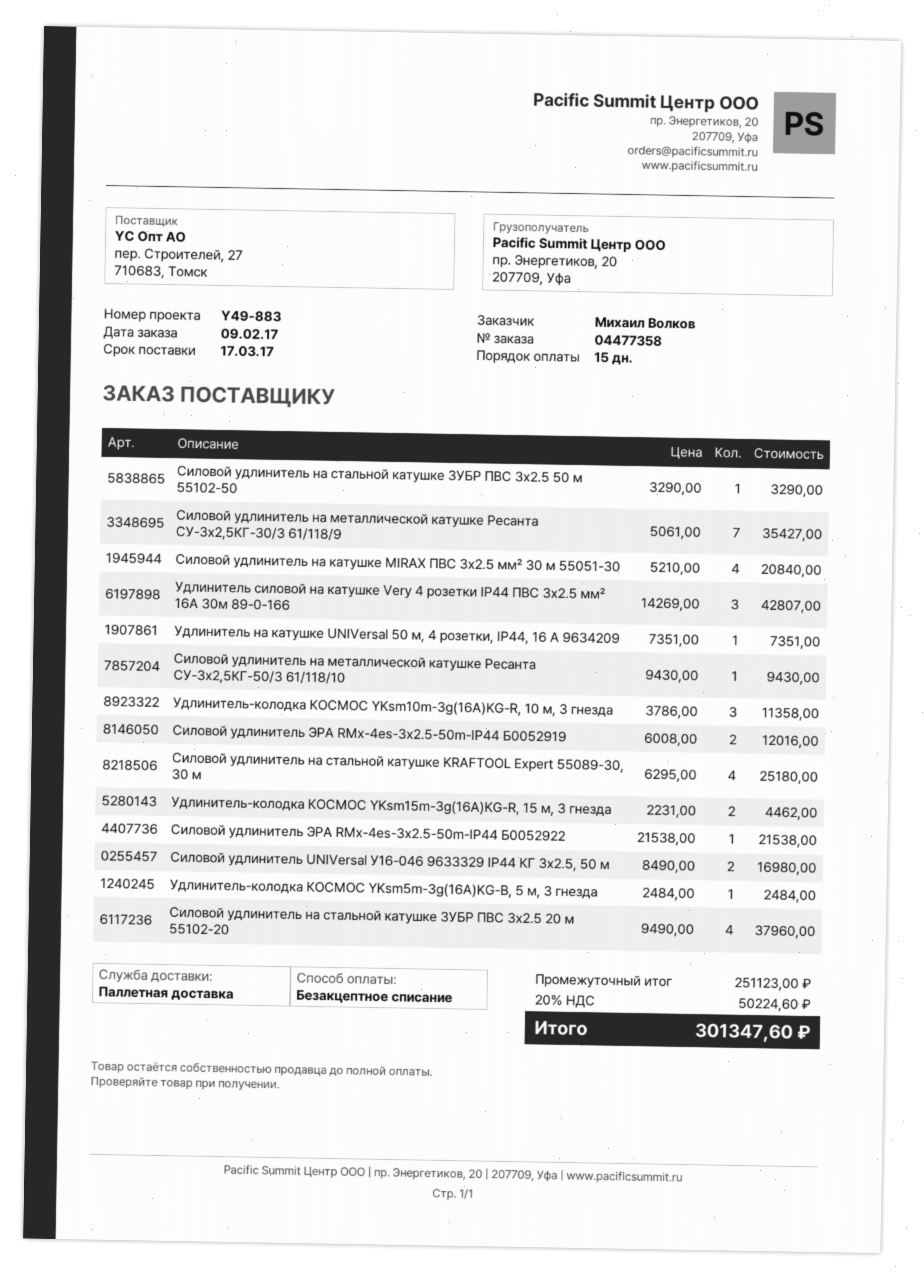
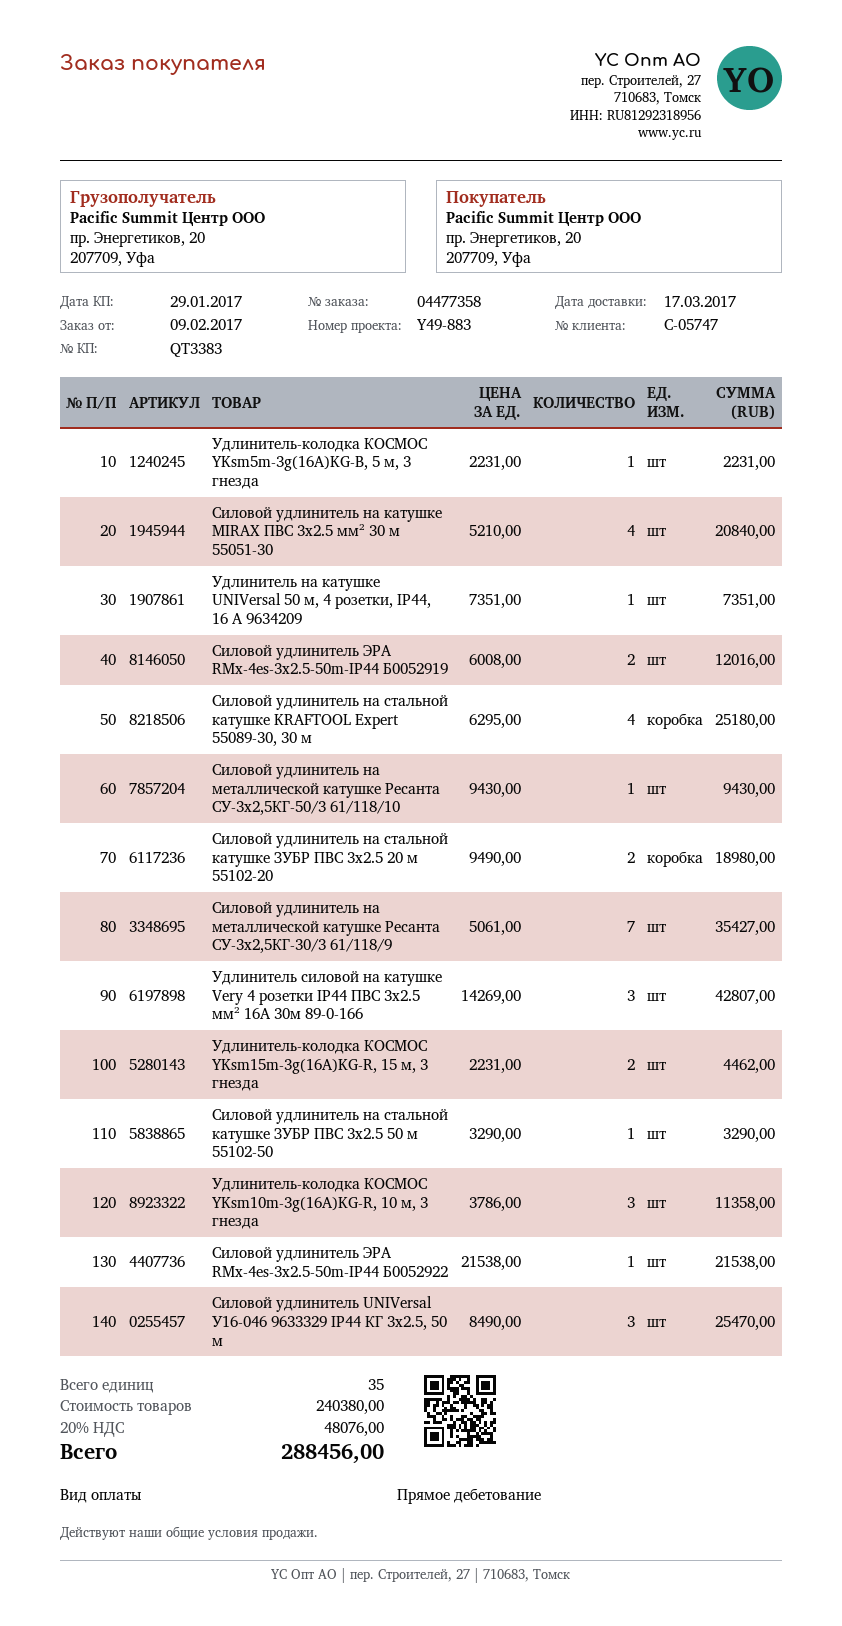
Силовой удлинитель UNIVersal У16-046 9633329 IP44 КГ 3х2.5, 50 м: 2 x 8490.00 = 16980.00 -> 3 x 8490.00 = 25470.00
Удлинитель-колодка КОСМОС YKsm5m-3g(16A)KG-B, 5 м, 3 гнезда: 1 x 2484.00 = 2484.00 -> 1 x 2231.00 = 2231.00
Силовой удлинитель на стальной катушке ЗУБР ПВС 3х2.5 20 м 55102-20: 4 x 9490.00 = 37960.00 -> 2 x 9490.00 = 18980.00
subtotal: 251123.00 -> 240380.00
tax: 20% = 50224.60 -> 20% = 48076.00
total: 301347.60 -> 288456.00

